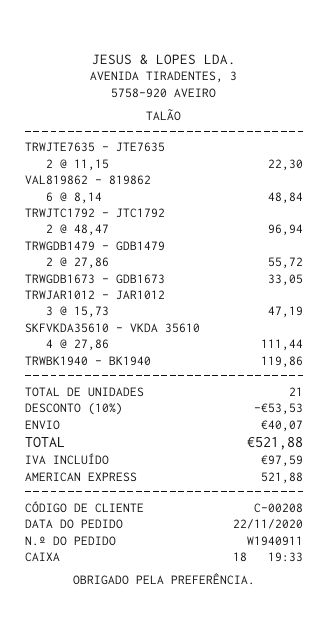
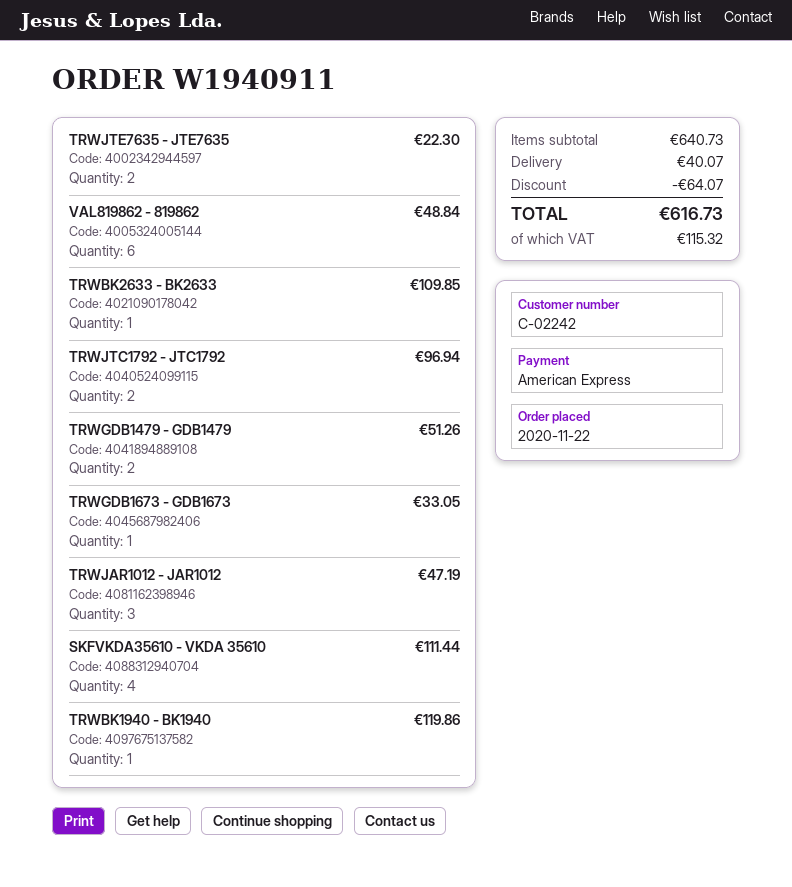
customer number: C-00208 -> C-02242
TRWGDB1479 - GDB1479: 2 for 55.72 -> 2 for 51.26
TRWBK2633 - BK2633: none -> 1 for 109.85
discount: 53.53 -> 64.07
tax: 97.59 -> 115.32
total: 521.88 -> 616.73

